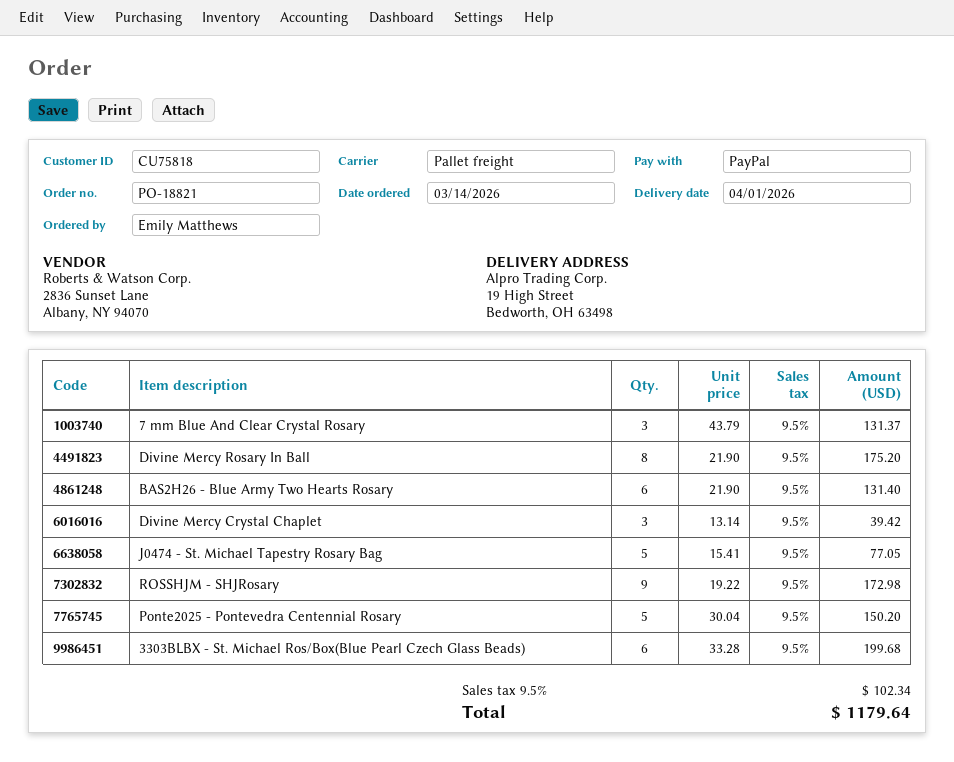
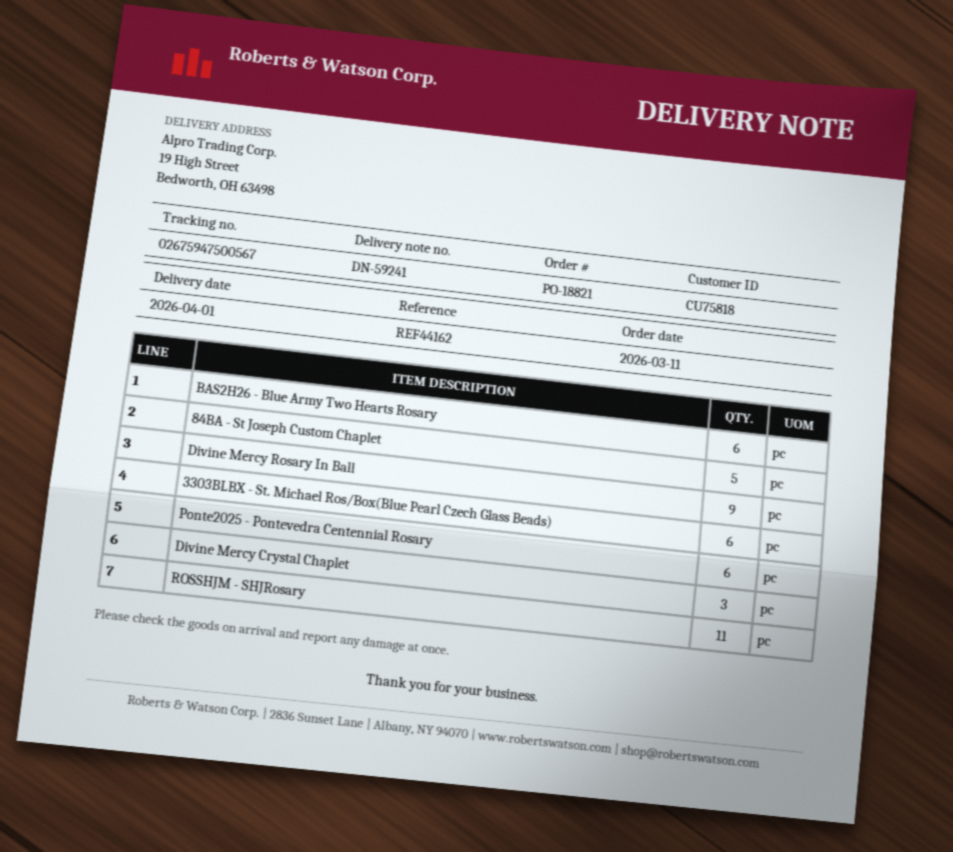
order date: 2026-03-14 -> 2026-03-11
7 mm Blue And Clear Crystal Rosary: 3 -> none
Divine Mercy Rosary In Ball: 8 -> 9
J0474 - St. Michael Tapestry Rosary Bag: 5 -> none
ROSSHJM - SHJRosary: 9 -> 11
Ponte2025 - Pontevedra Centennial Rosary: 5 -> 6
84BA - St Joseph Custom Chaplet: none -> 5

